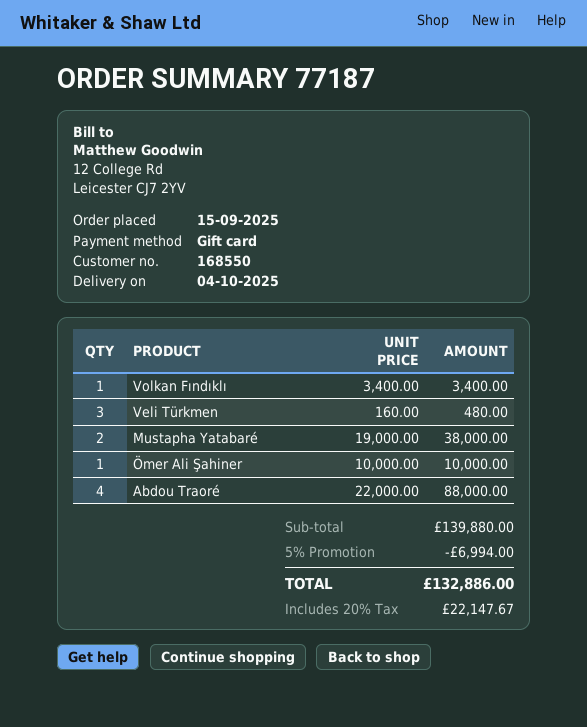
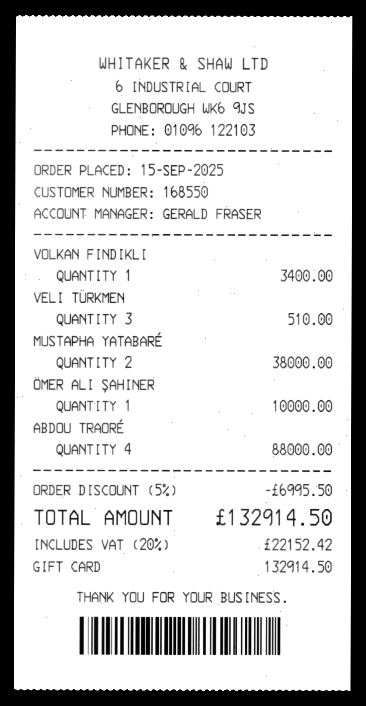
Veli Türkmen: 3 for 480.00 -> 3 for 510.00
discount: 5% = 6994.00 -> 5% = 6995.50
tax: 20% = 22147.67 -> 20% = 22152.42
total: 132886.00 -> 132914.50

